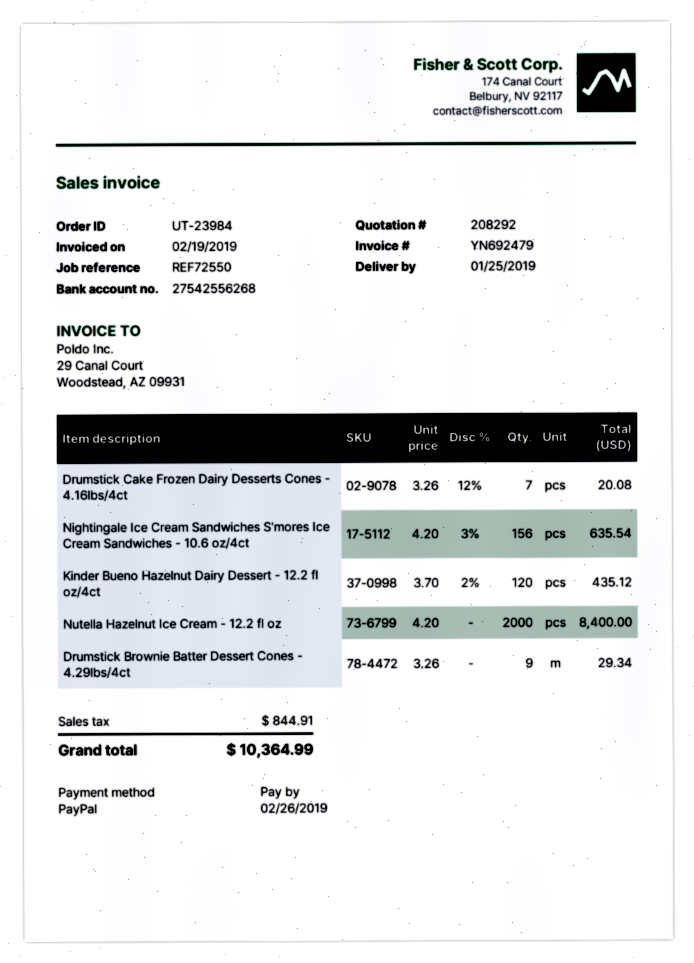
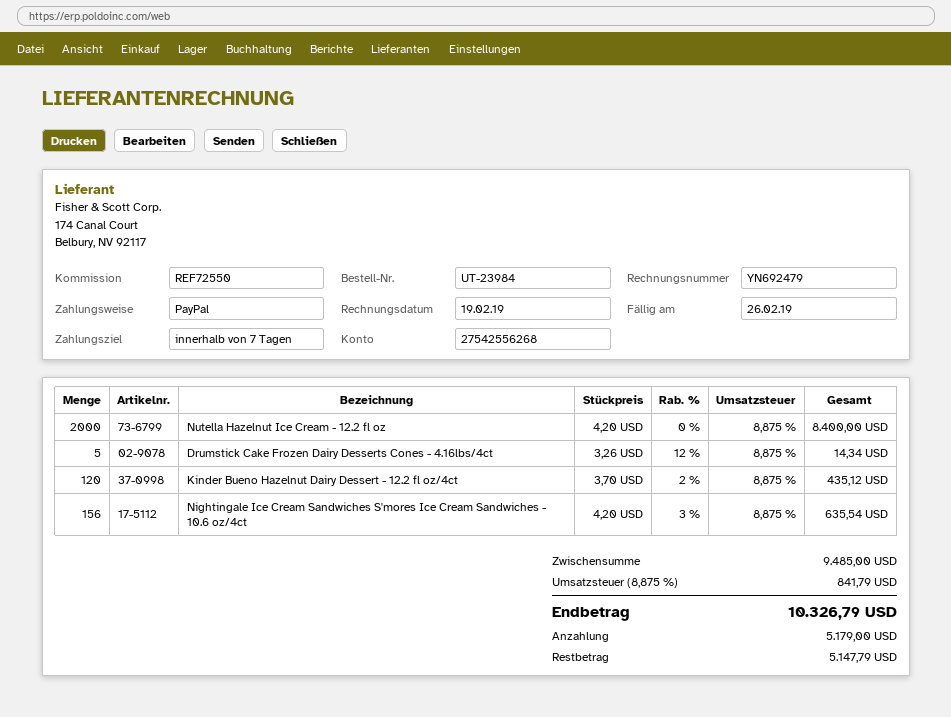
Drumstick Cake Frozen Dairy Desserts Cones - 4.16lbs/4ct: 7 x 3.26 - 12% = 20.08 -> 5 x 3.26 - 12% = 14.34
Drumstick Brownie Batter Dessert Cones - 4.29lbs/4ct: 9 x 3.26 = 29.34 -> none
tax: 844.91 -> 841.79
total: 10364.99 -> 10326.79

